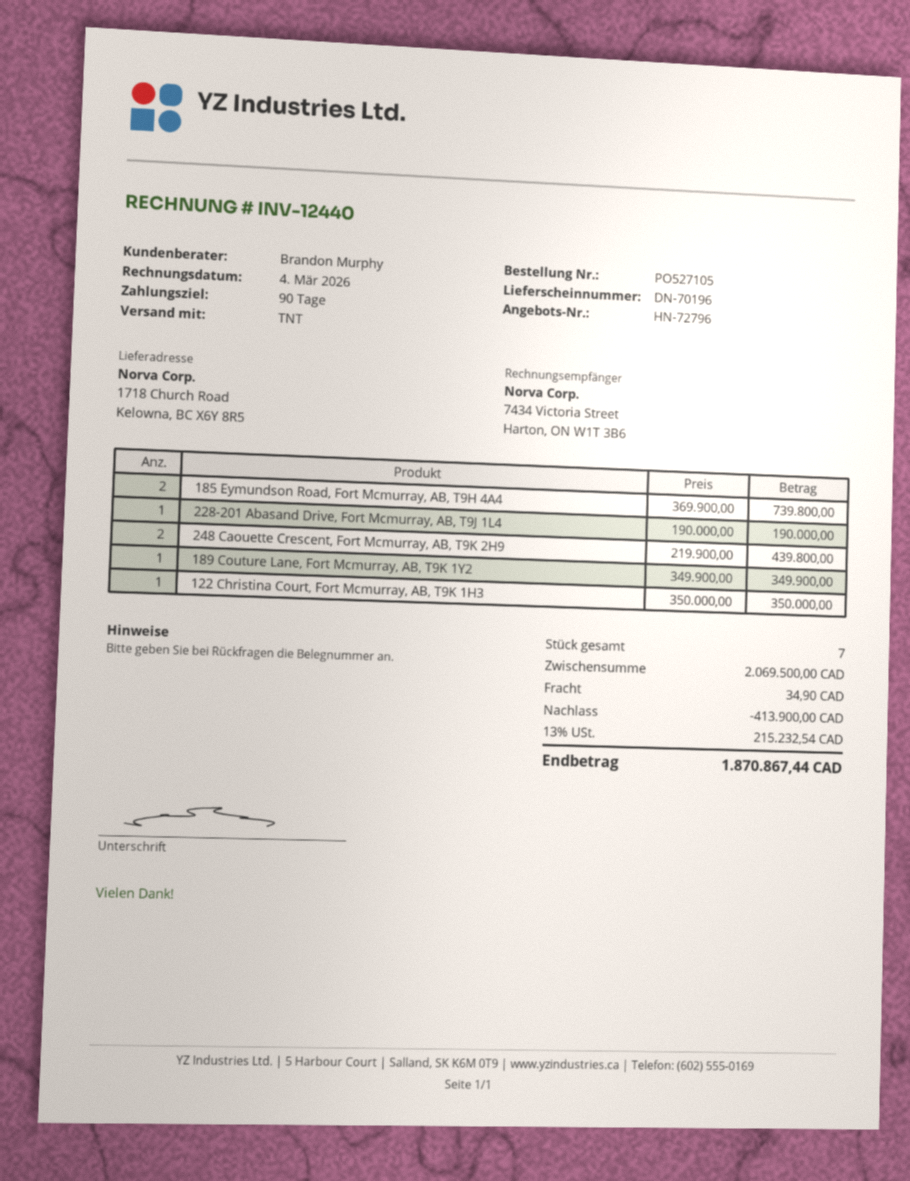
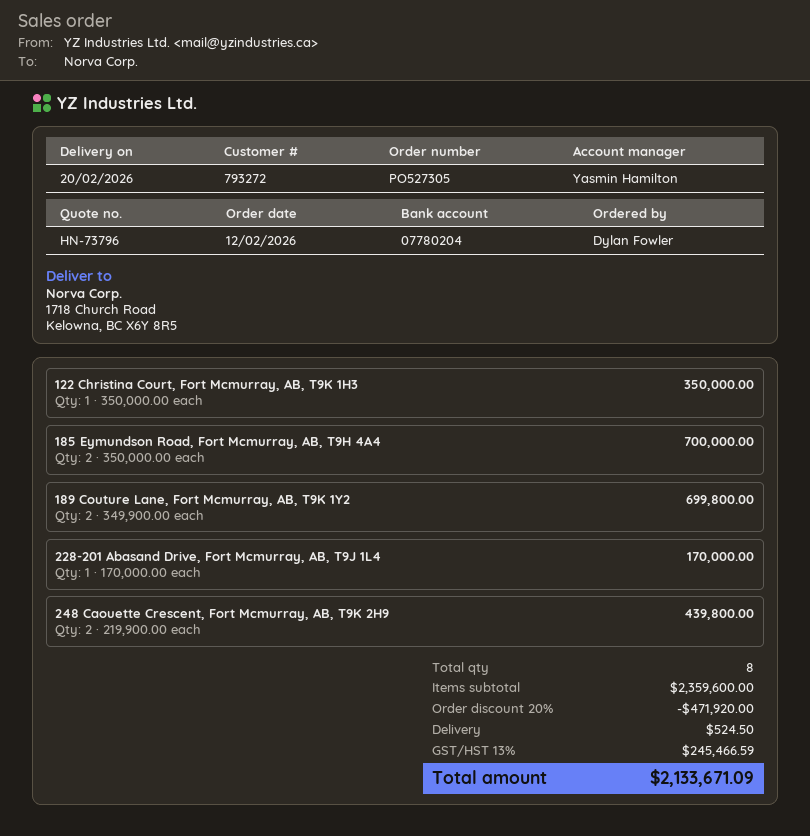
quote number: HN-72796 -> HN-73796
order number: PO527105 -> PO527305
sales rep: Brandon Murphy -> Yasmin Hamilton
185 Eymundson Road, Fort Mcmurray, AB, T9H 4A4: 2 x 369900.00 = 739800.00 -> 2 x 350000.00 = 700000.00
228-201 Abasand Drive, Fort Mcmurray, AB, T9J 1L4: 1 x 190000.00 = 190000.00 -> 1 x 170000.00 = 170000.00
189 Couture Lane, Fort Mcmurray, AB, T9K 1Y2: 1 x 349900.00 = 349900.00 -> 2 x 349900.00 = 699800.00
total quantity: 7 -> 8
subtotal: 2069500.00 -> 2359600.00
discount: 413900.00 -> 471920.00
shipping: 34.90 -> 524.50
tax: 13% = 215232.54 -> 13% = 245466.59
total: 1870867.44 -> 2133671.09

